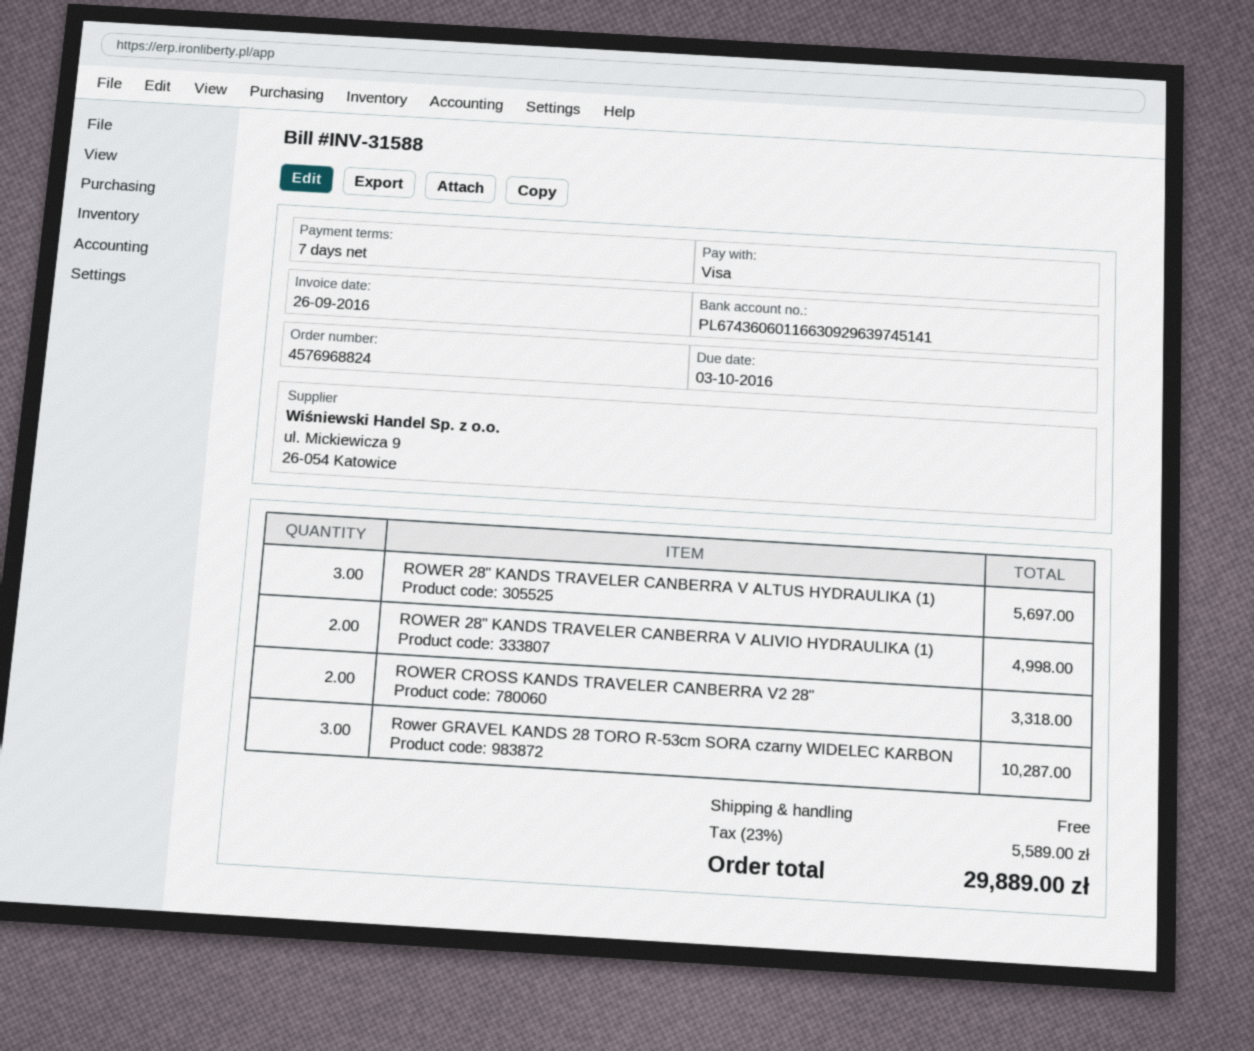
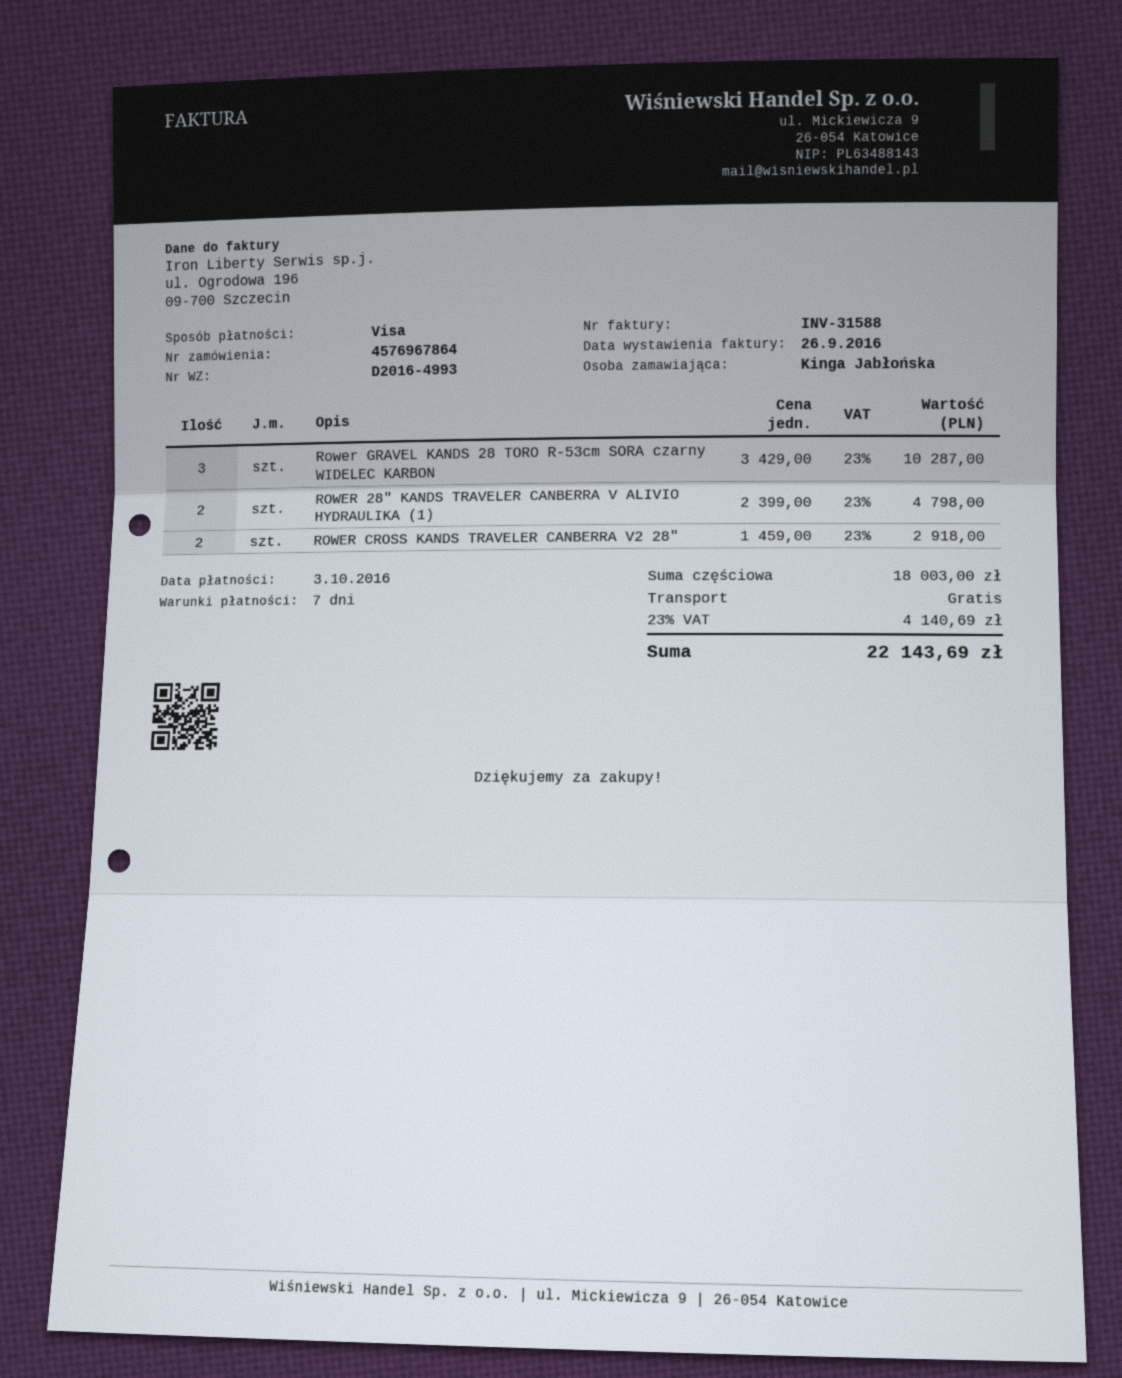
order number: 4576968824 -> 4576967864
ROWER 28" KANDS TRAVELER CANBERRA V ALTUS HYDRAULIKA (1): 3 for 5697.00 -> none
ROWER 28" KANDS TRAVELER CANBERRA V ALIVIO HYDRAULIKA (1): 2 for 4998.00 -> 2 for 4798.00
ROWER CROSS KANDS TRAVELER CANBERRA V2 28": 2 for 3318.00 -> 2 for 2918.00
tax: 23% = 5589.00 -> 23% = 4140.69
total: 29889.00 -> 22143.69

